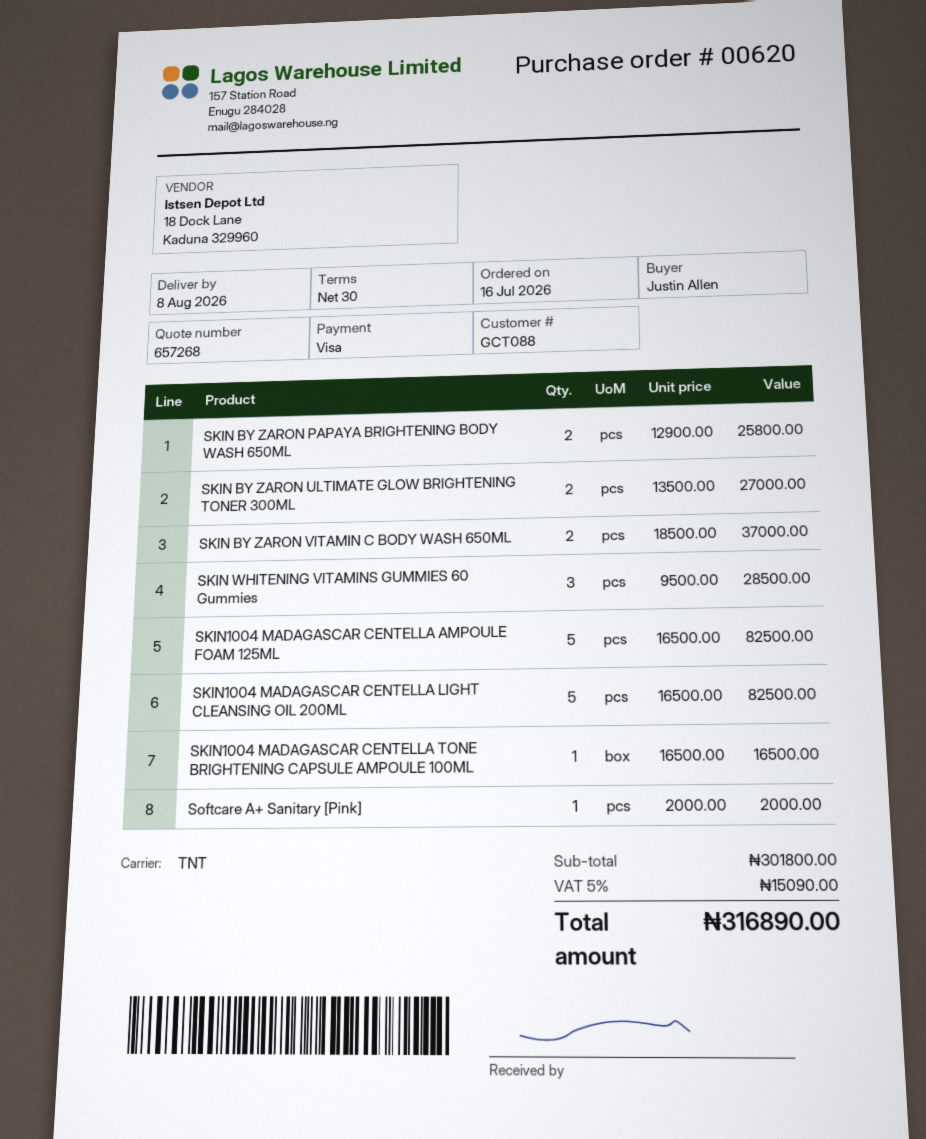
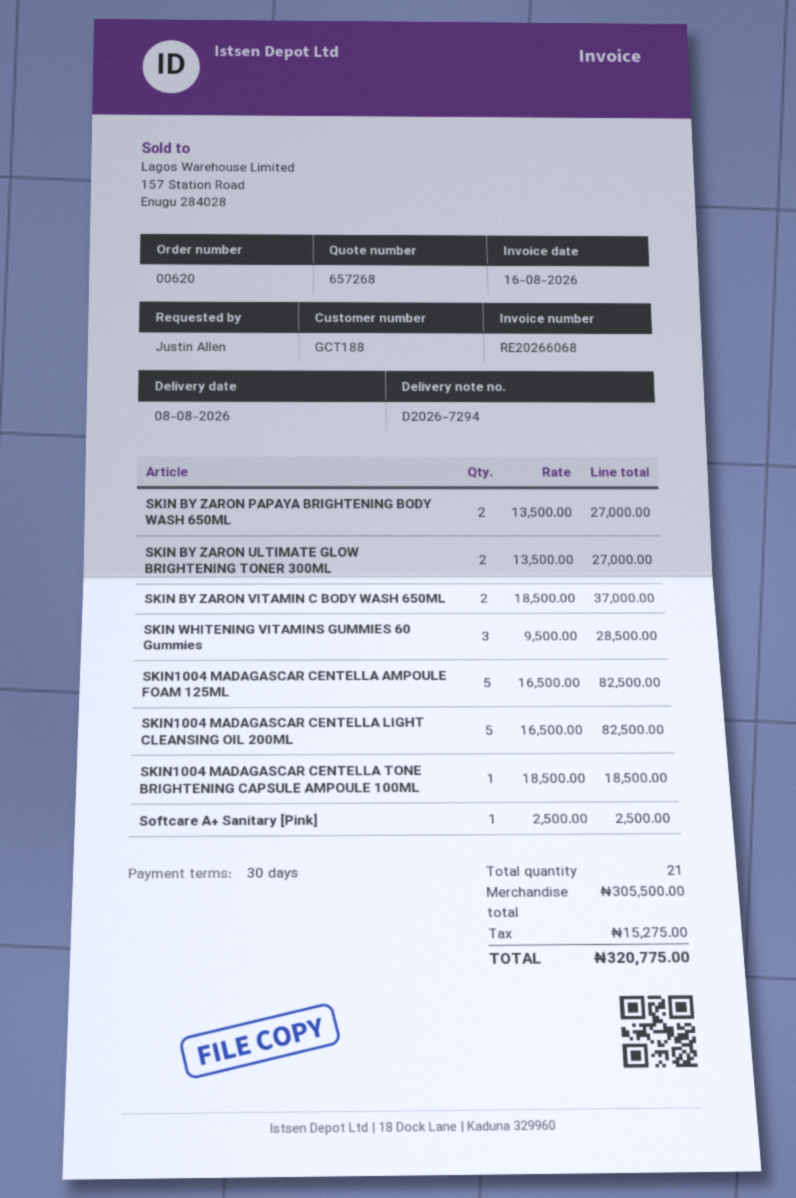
customer number: GCT088 -> GCT188
SKIN BY ZARON PAPAYA BRIGHTENING BODY WASH 650ML: 2 x 12900.00 = 25800.00 -> 2 x 13500.00 = 27000.00
SKIN1004 MADAGASCAR CENTELLA TONE BRIGHTENING CAPSULE AMPOULE 100ML: 1 x 16500.00 = 16500.00 -> 1 x 18500.00 = 18500.00
Softcare A+ Sanitary [Pink]: 1 x 2000.00 = 2000.00 -> 1 x 2500.00 = 2500.00
subtotal: 301800.00 -> 305500.00
tax: 15090.00 -> 15275.00
total: 316890.00 -> 320775.00

